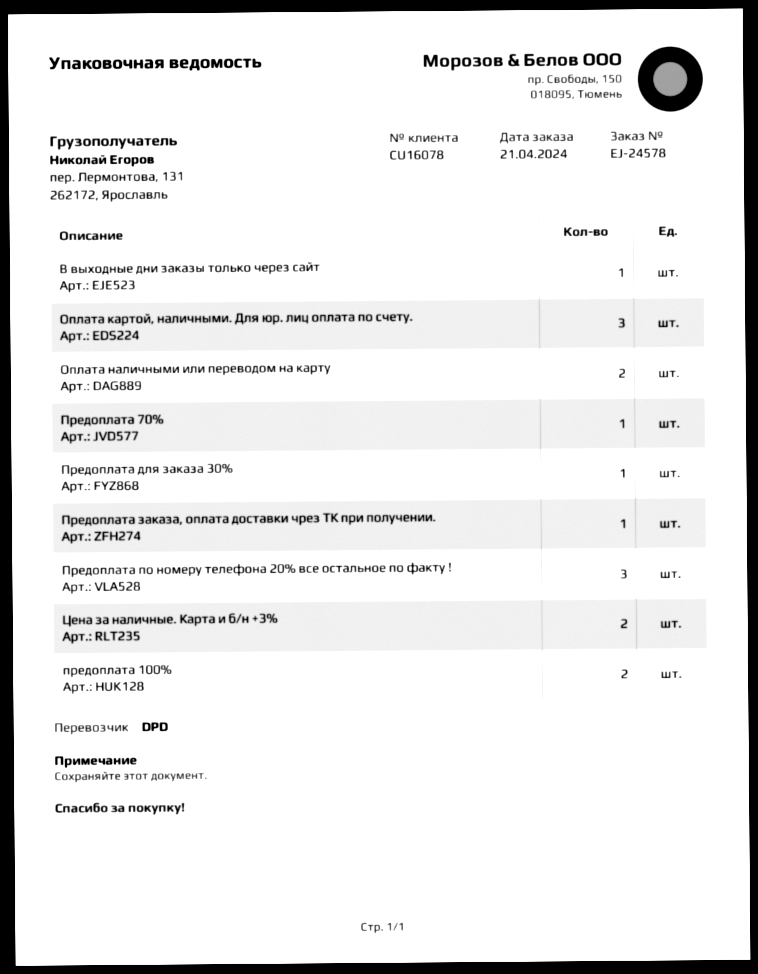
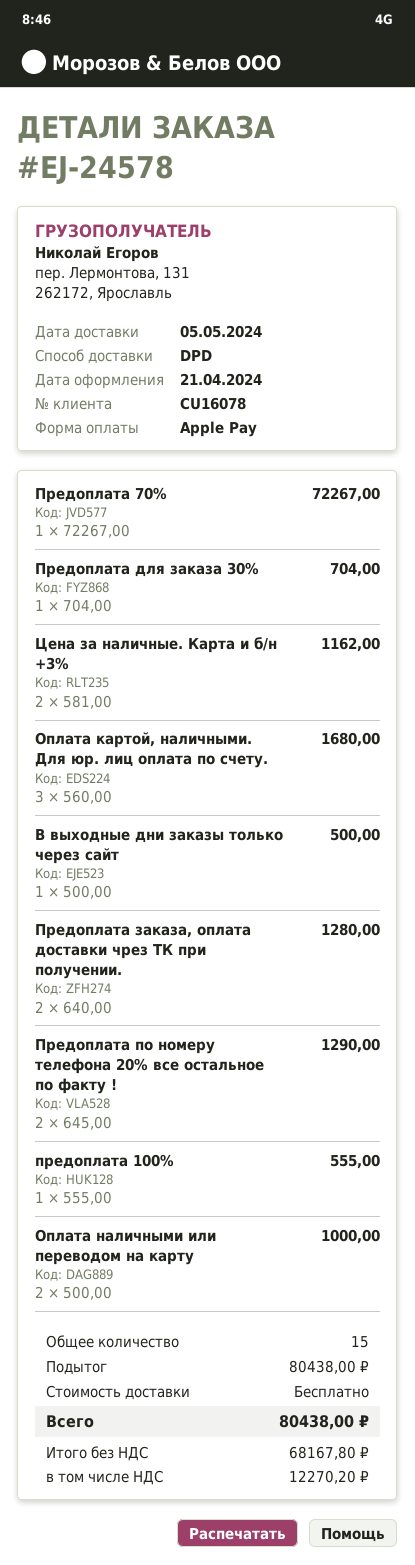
Предоплата заказа, оплата доставки чрез ТК при получении.: 1 -> 2
Предоплата по номеру телефона 20% все остальное по факту !: 3 -> 2
предоплата 100%: 2 -> 1

